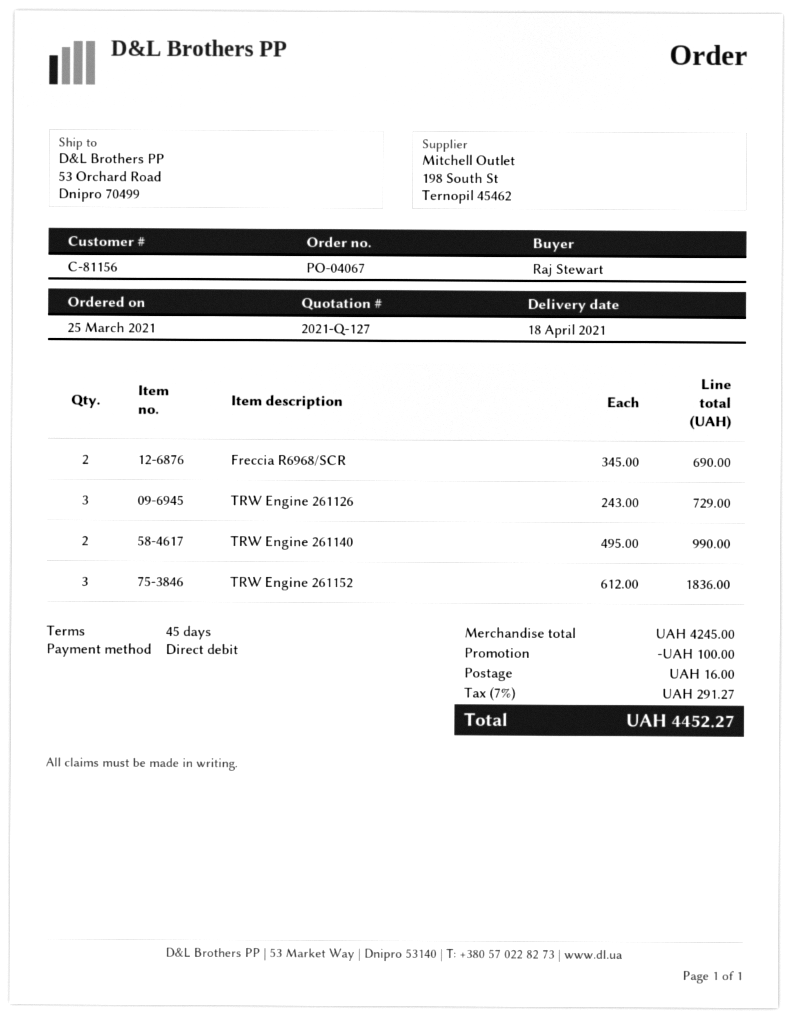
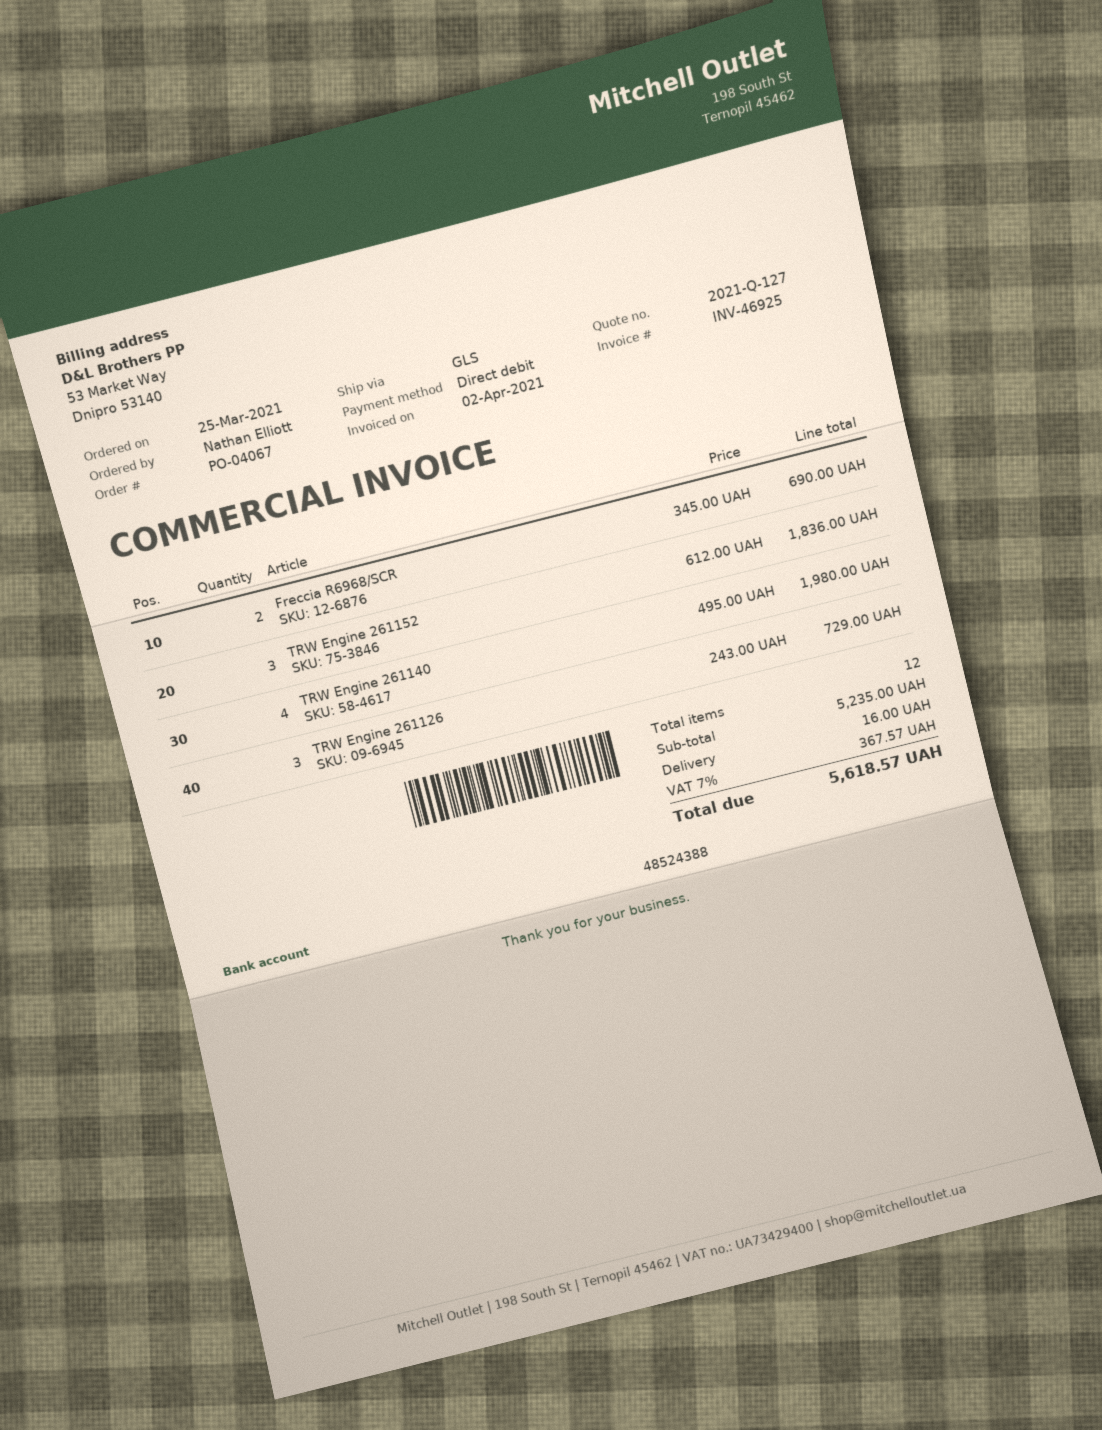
ordered by: Raj Stewart -> Nathan Elliott
TRW Engine 261140: 2 x 495.00 = 990.00 -> 4 x 495.00 = 1980.00
subtotal: 4245.00 -> 5235.00
discount: 100.00 -> none
tax: 7% = 291.27 -> 7% = 367.57
total: 4452.27 -> 5618.57

